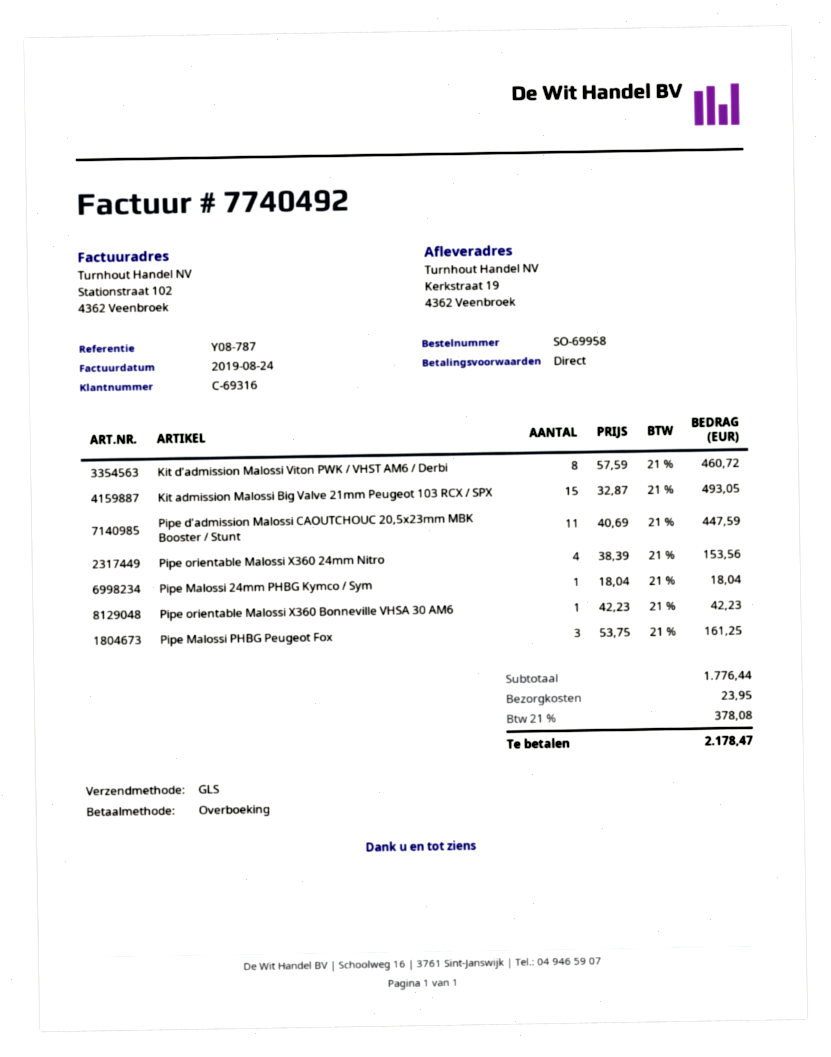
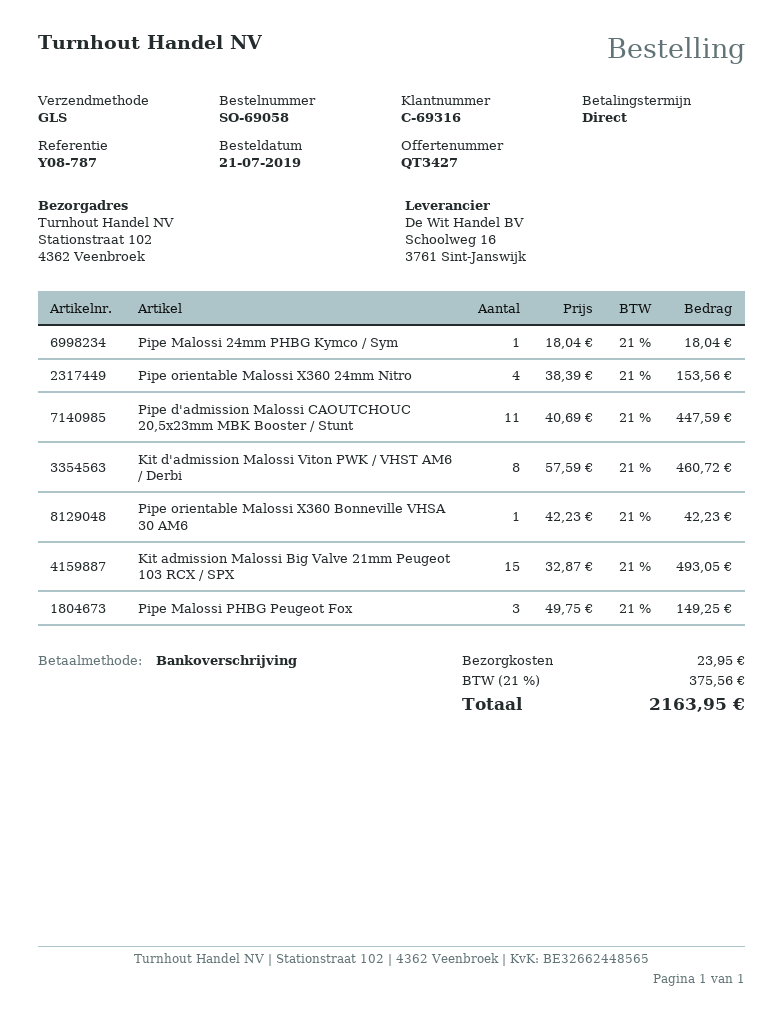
order number: SO-69958 -> SO-69058
ship to: Kerkstraat 19, 4362 Veenbroek -> Stationstraat 102, 4362 Veenbroek
Pipe Malossi PHBG Peugeot Fox: 3 x 53.75 = 161.25 -> 3 x 49.75 = 149.25
tax: 21% = 378.08 -> 21% = 375.56
total: 2178.47 -> 2163.95

